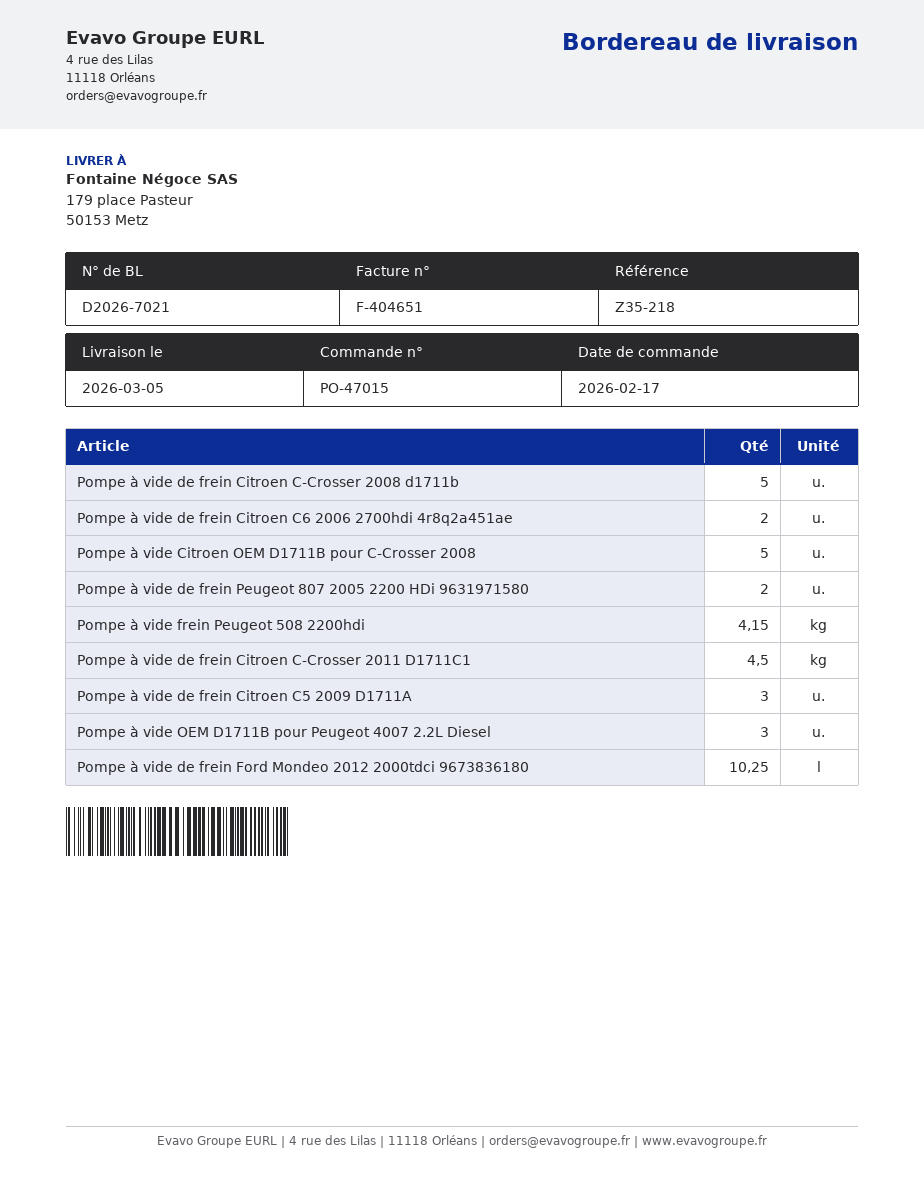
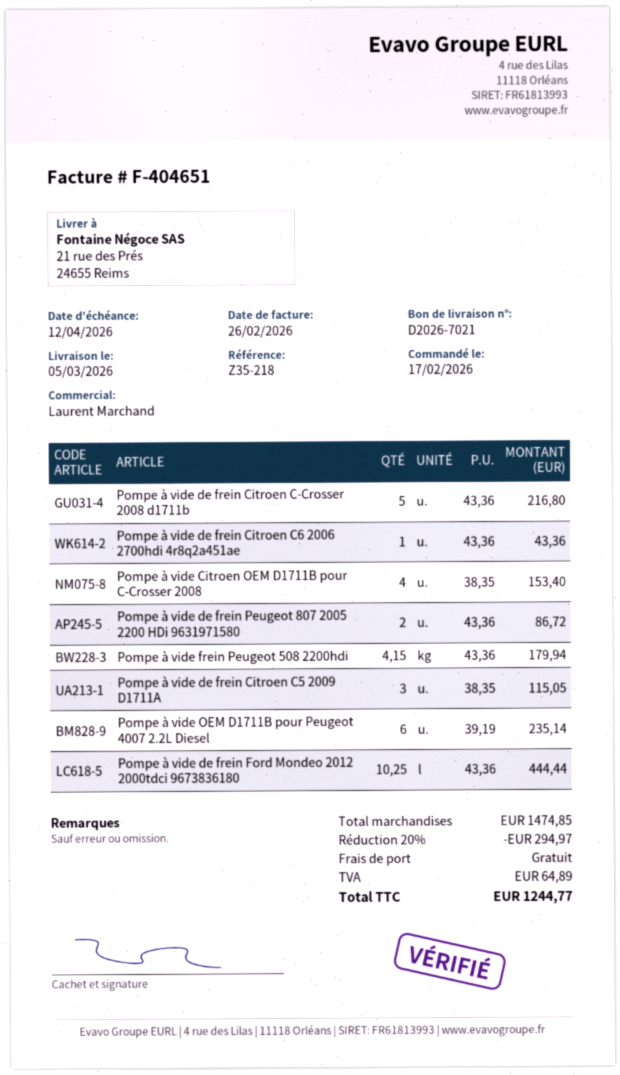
ship to: 179 place Pasteur, 50153 Metz -> 21 rue des Prés, 24655 Reims
Pompe à vide de frein Citroen C6 2006 2700hdi 4r8q2a451ae: 2 -> 1
Pompe à vide Citroen OEM D1711B pour C-Crosser 2008: 5 -> 4
Pompe à vide de frein Citroen C-Crosser 2011 D1711C1: 4.5 -> none
Pompe à vide OEM D1711B pour Peugeot 4007 2.2L Diesel: 3 -> 6

